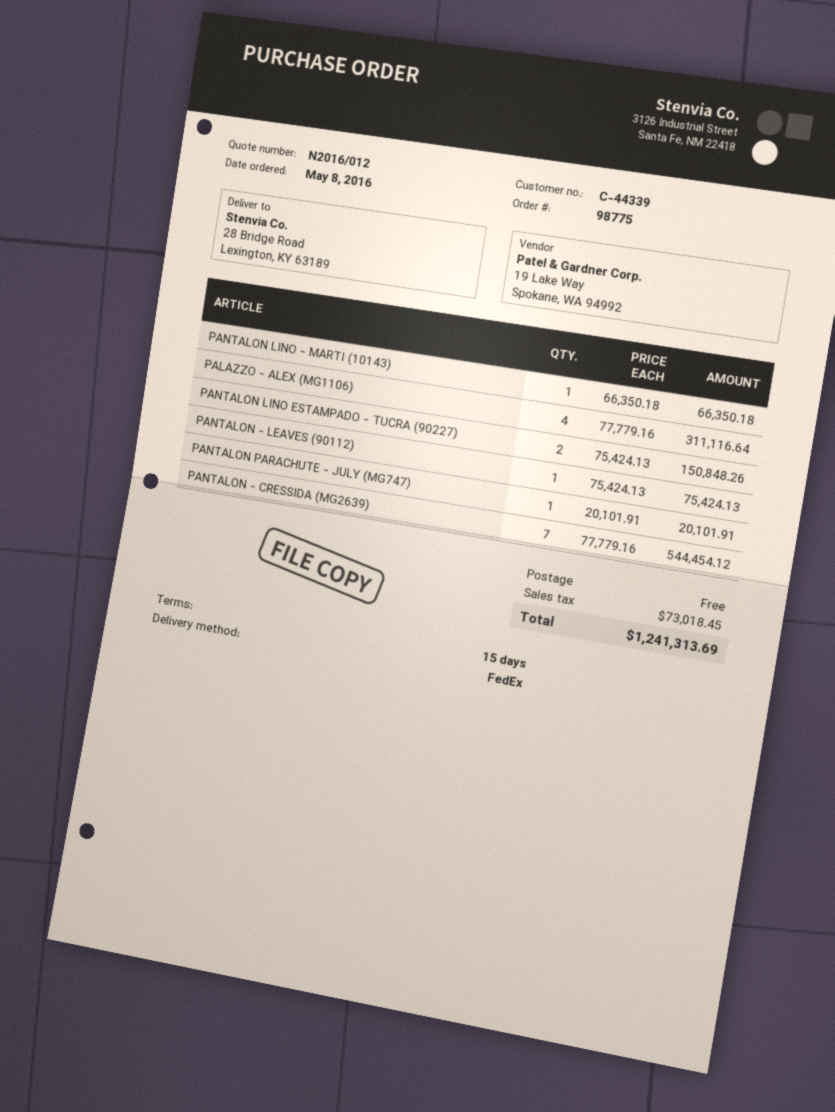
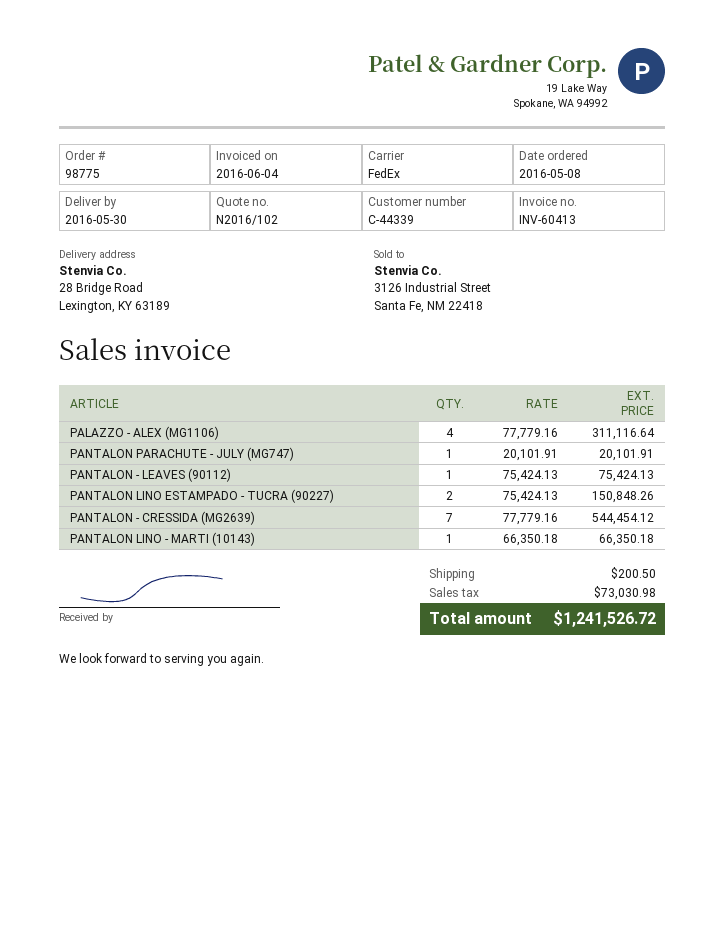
quote number: N2016/012 -> N2016/102
shipping: 0.00 -> 200.50
tax: 73018.45 -> 73030.98
total: 1241313.69 -> 1241526.72

